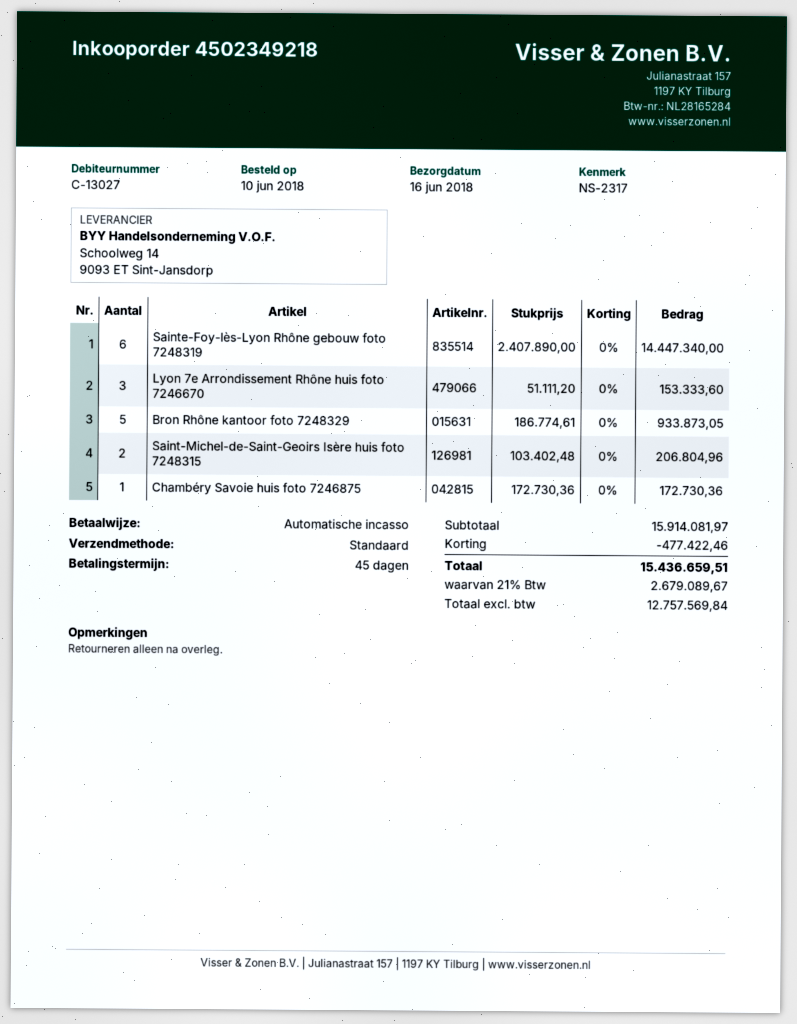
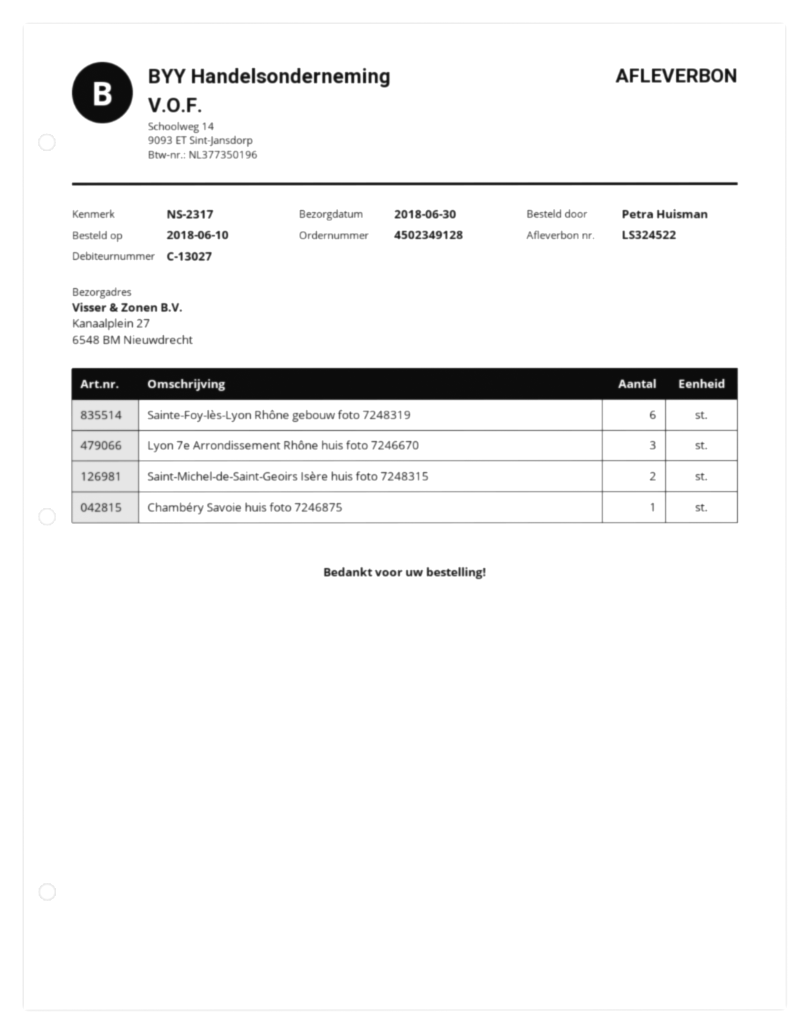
order number: 4502349218 -> 4502349128
delivery date: 2018-06-16 -> 2018-06-30
Bron Rhône kantoor foto 7248329: 5 -> none

